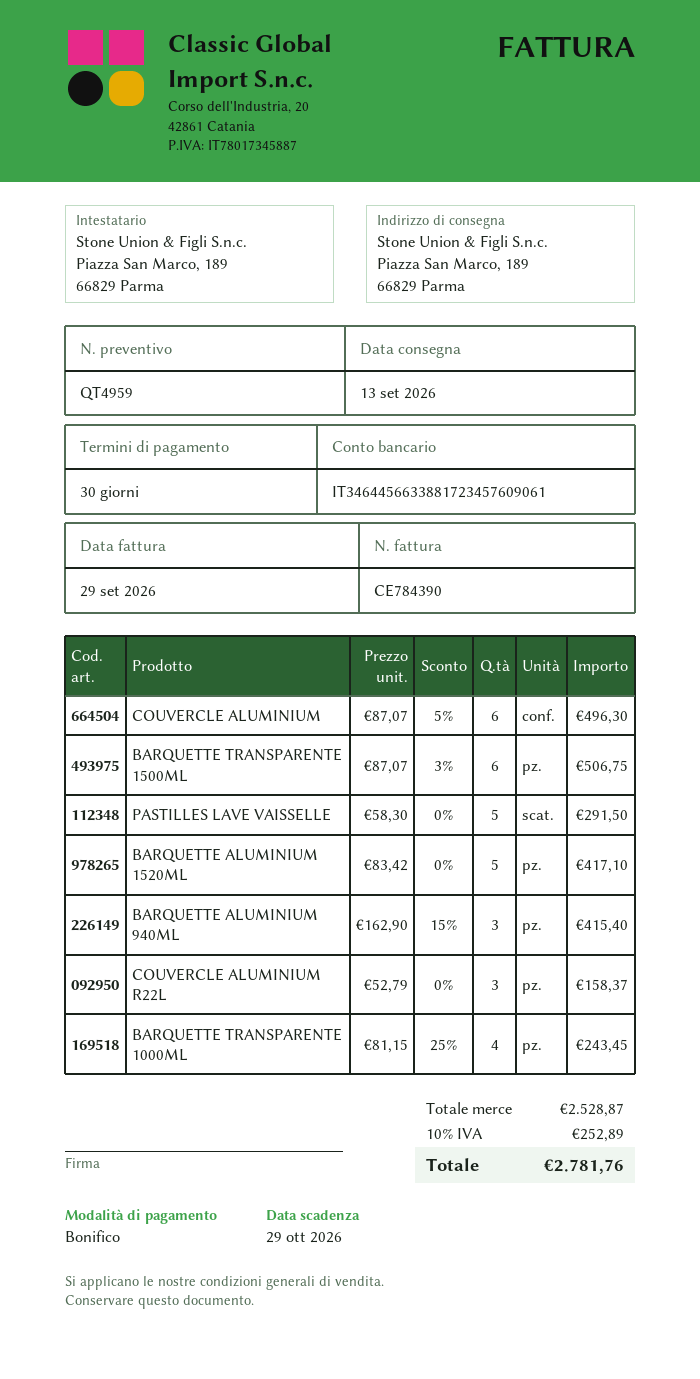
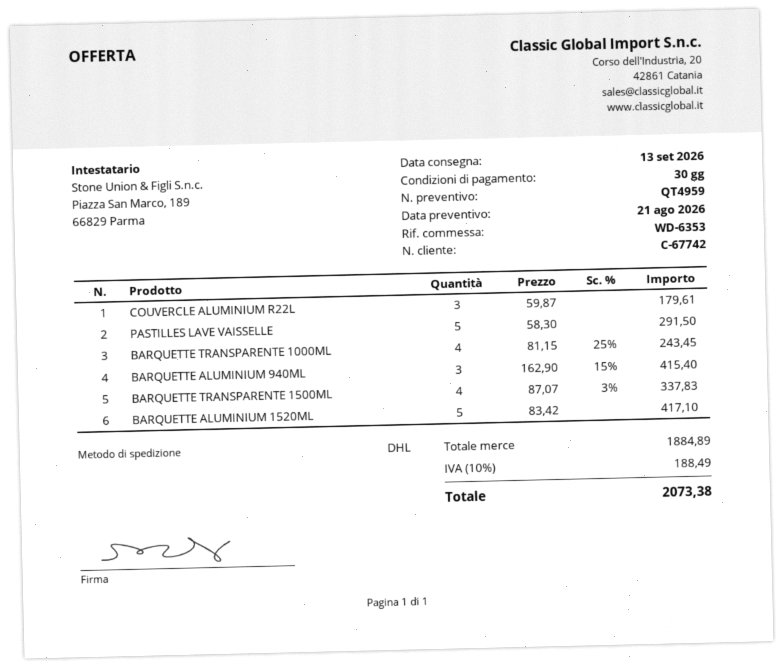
COUVERCLE ALUMINIUM: 6 x 87.07 - 5% = 496.30 -> none
BARQUETTE TRANSPARENTE 1500ML: 6 x 87.07 - 3% = 506.75 -> 4 x 87.07 - 3% = 337.83
COUVERCLE ALUMINIUM R22L: 3 x 52.79 = 158.37 -> 3 x 59.87 = 179.61
subtotal: 2528.87 -> 1884.89
tax: 10% = 252.89 -> 10% = 188.49
total: 2781.76 -> 2073.38

